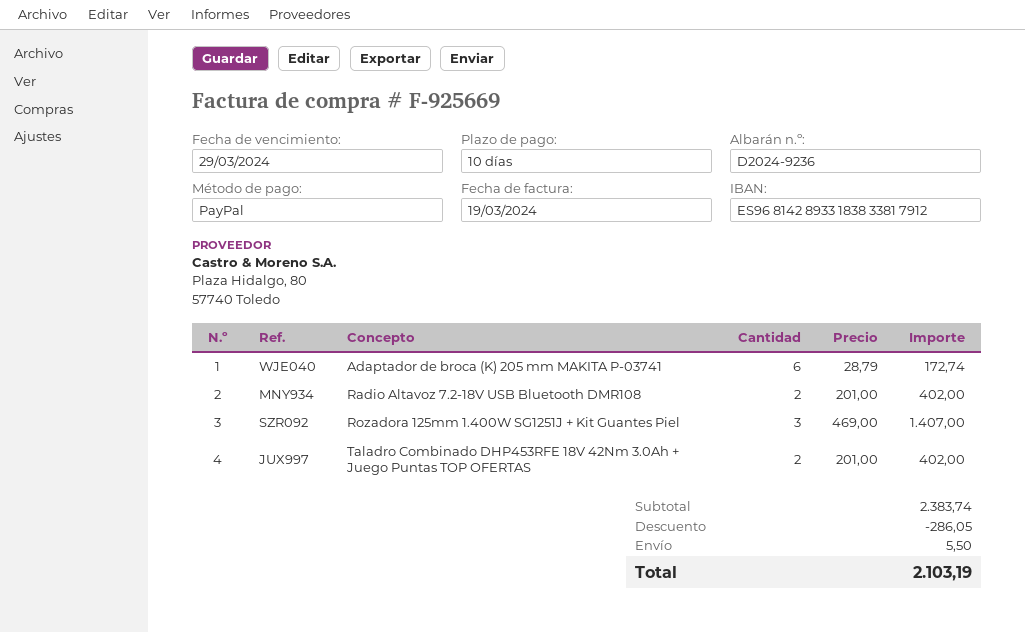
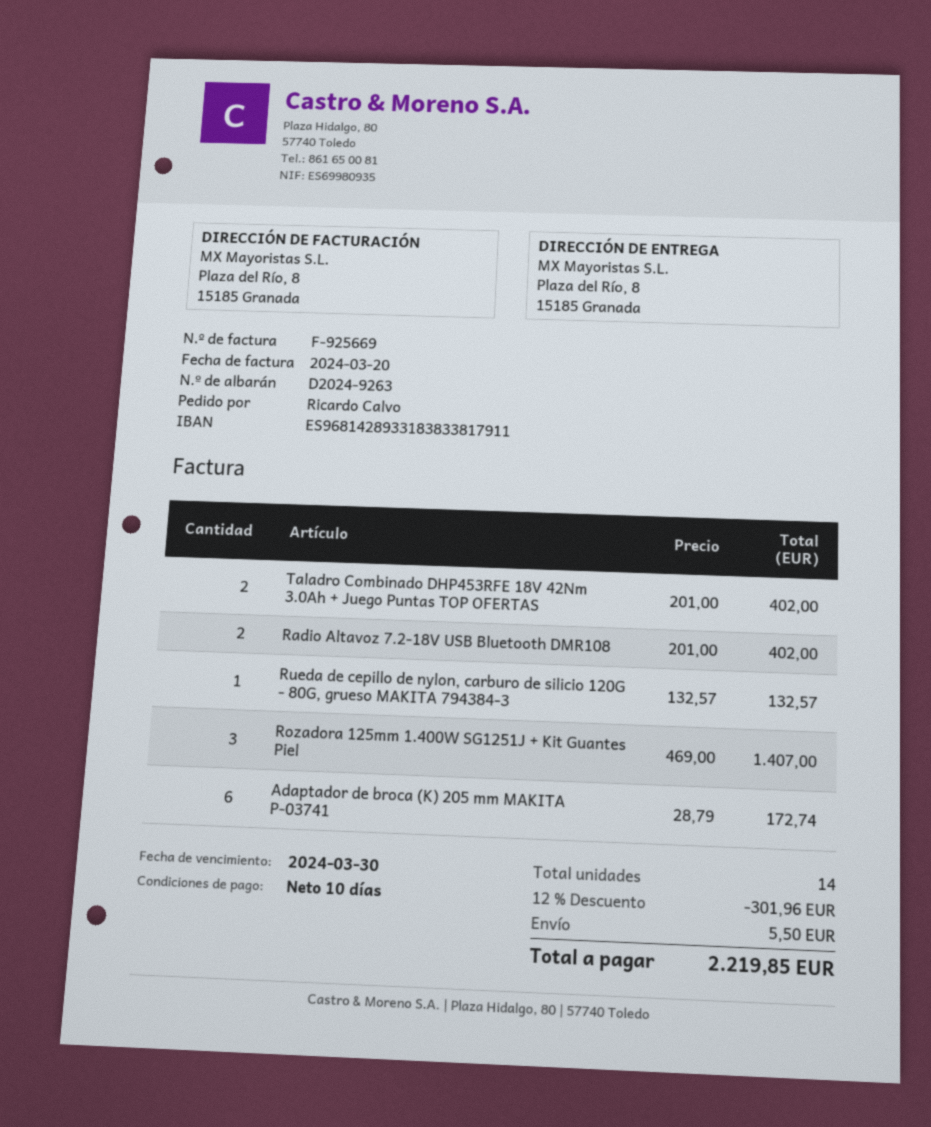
delivery note number: D2024-9236 -> D2024-9263
invoice date: 2024-03-19 -> 2024-03-20
due date: 2024-03-29 -> 2024-03-30
bank account: ES9681428933183833817912 -> ES9681428933183833817911
Rueda de cepillo de nylon, carburo de silicio 120G - 80G, grueso MAKITA 794384-3: none -> 1 x 132.57 = 132.57
discount: 286.05 -> 301.96
total: 2103.19 -> 2219.85

